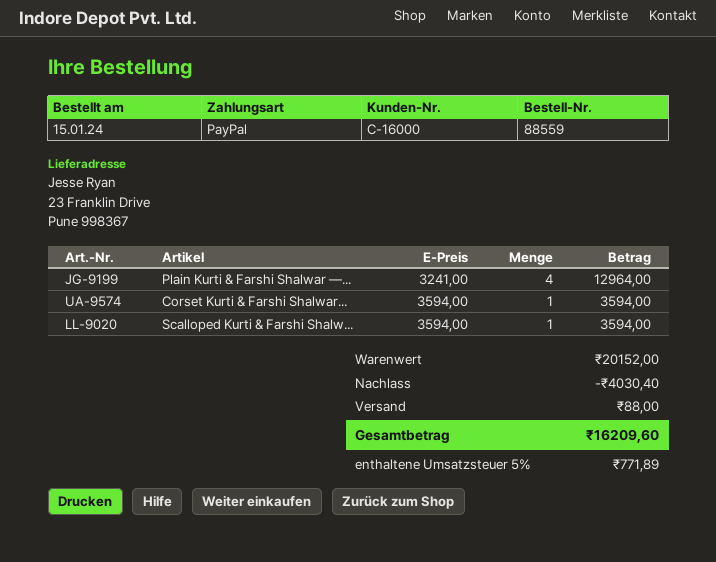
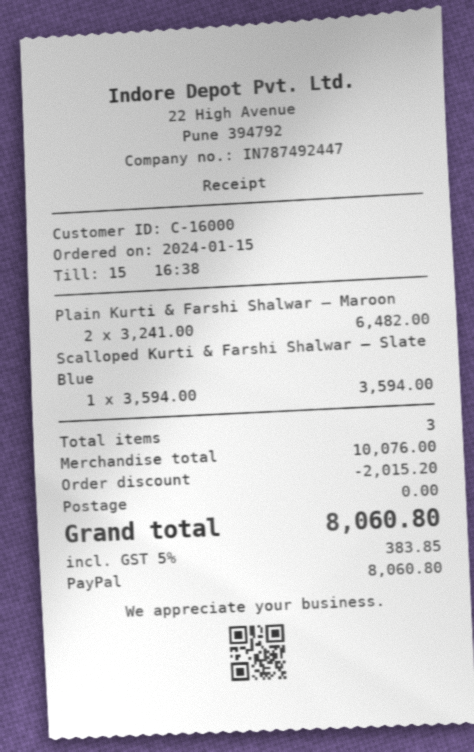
Plain Kurti & Farshi Shalwar —...: 4 x 3241.00 = 12964.00 -> 2 x 3241.00 = 6482.00
Corset Kurti & Farshi Shalwar...: 1 x 3594.00 = 3594.00 -> none
subtotal: 20152.00 -> 10076.00
discount: 4030.40 -> 2015.20
shipping: 88.00 -> 0.00
tax: 5% = 771.89 -> 5% = 383.85
total: 16209.60 -> 8060.80

